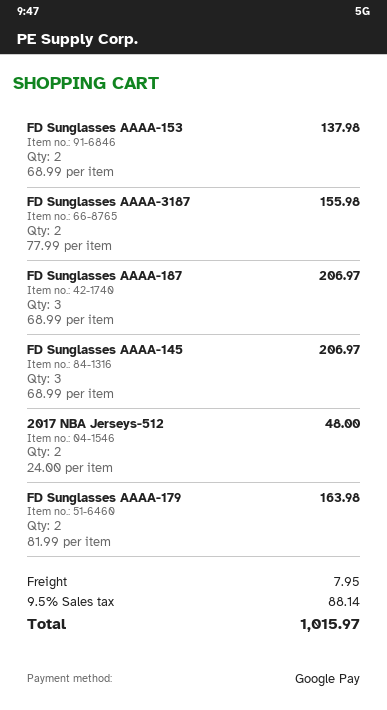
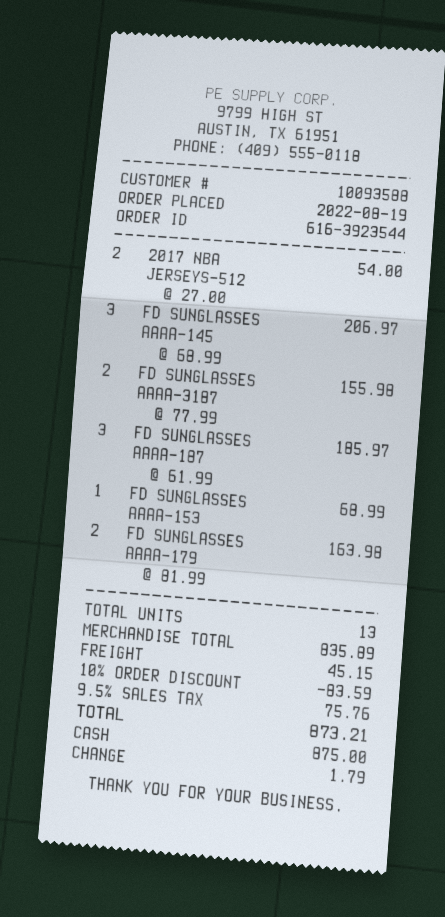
payment method: Google Pay -> cash
FD Sunglasses AAAA-153: 2 x 68.99 = 137.98 -> 1 x 68.99 = 68.99
FD Sunglasses AAAA-187: 3 x 68.99 = 206.97 -> 3 x 61.99 = 185.97
2017 NBA Jerseys-512: 2 x 24.00 = 48.00 -> 2 x 27.00 = 54.00
discount: none -> 10% = 83.59
shipping: 7.95 -> 45.15
tax: 9.5% = 88.14 -> 9.5% = 75.76
total: 1015.97 -> 873.21

